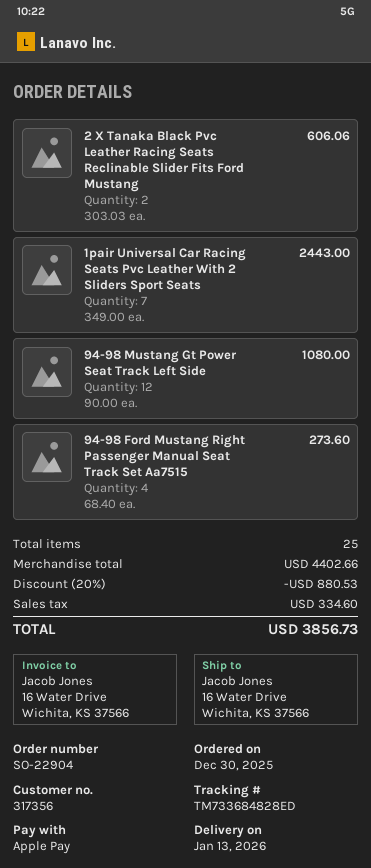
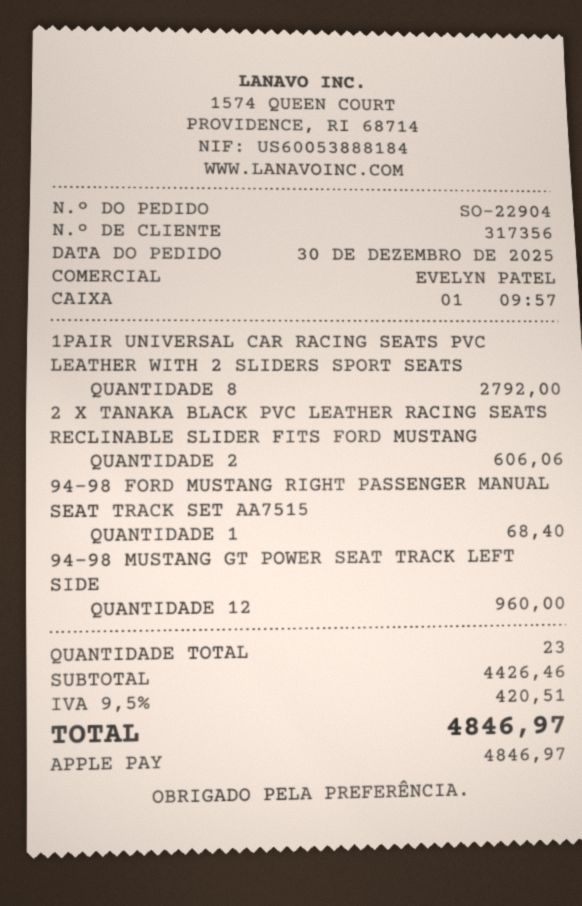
1pair Universal Car Racing Seats Pvc Leather With 2 Sliders Sport Seats: 7 for 2443.00 -> 8 for 2792.00
94-98 Mustang Gt Power Seat Track Left Side: 12 for 1080.00 -> 12 for 960.00
94-98 Ford Mustang Right Passenger Manual Seat Track Set Aa7515: 4 for 273.60 -> 1 for 68.40
total quantity: 25 -> 23
subtotal: 4402.66 -> 4426.46
discount: 20% = 880.53 -> none
tax: 334.60 -> 420.51
total: 3856.73 -> 4846.97

